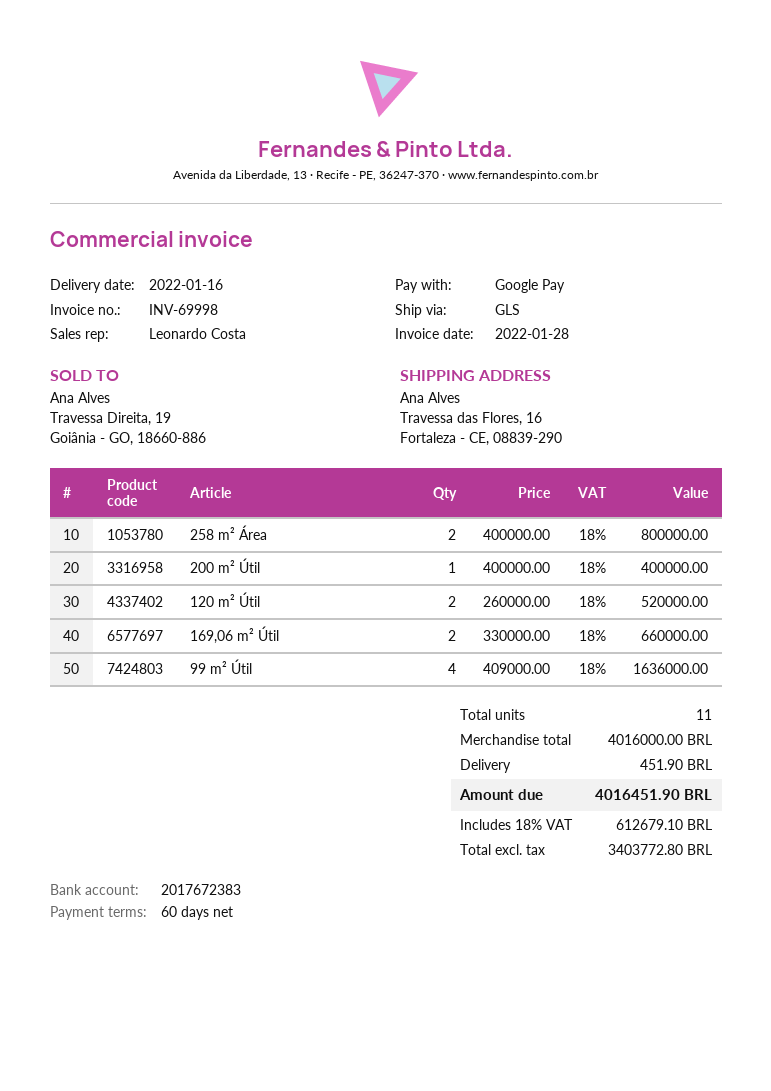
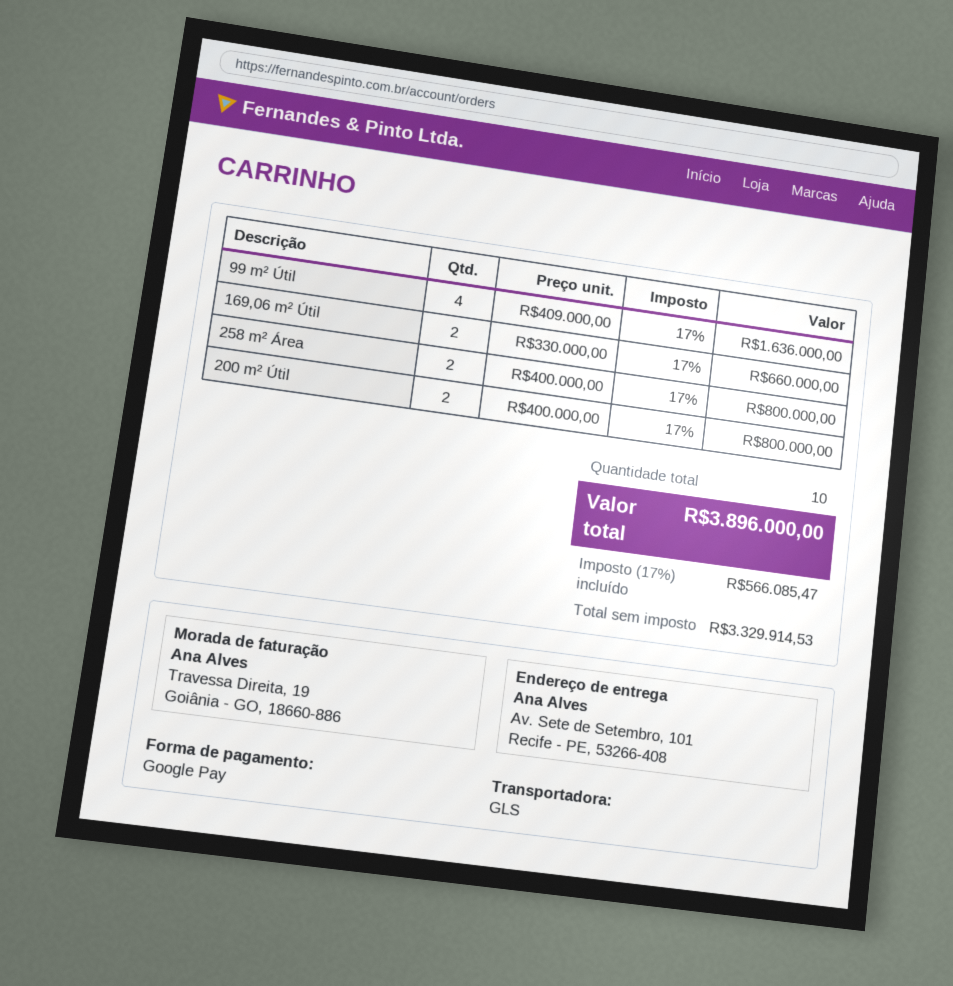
ship to: Travessa das Flores, 16, Fortaleza - CE, 08839-290 -> Av. Sete de Setembro, 101, Recife - PE, 53266-408
200 m² Útil: 1 x 400000.00 = 400000.00 -> 2 x 400000.00 = 800000.00
120 m² Útil: 2 x 260000.00 = 520000.00 -> none
total quantity: 11 -> 10
shipping: 451.90 -> none
net: 3403772.80 -> 3329914.53
tax: 18% = 612679.10 -> 17% = 566085.47
total: 4016451.90 -> 3896000.00

